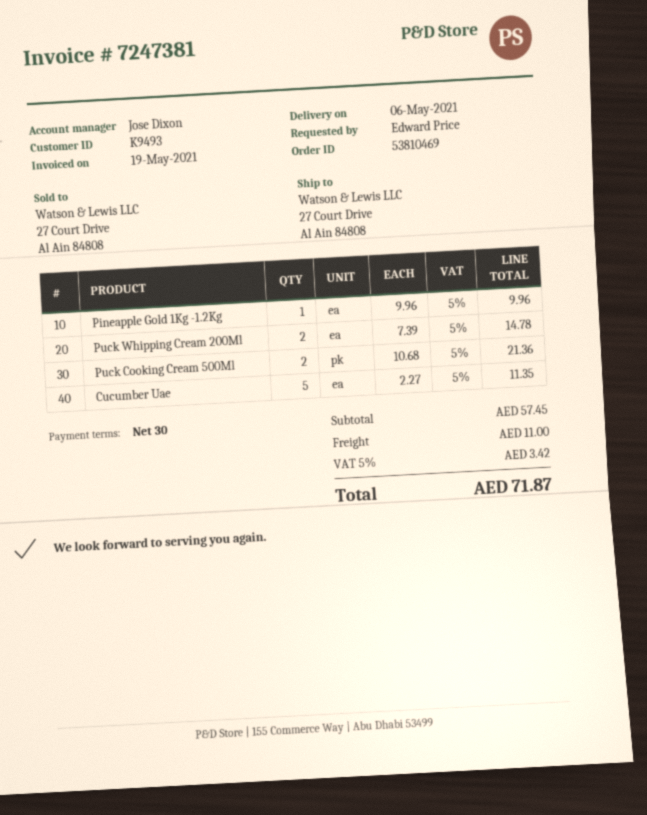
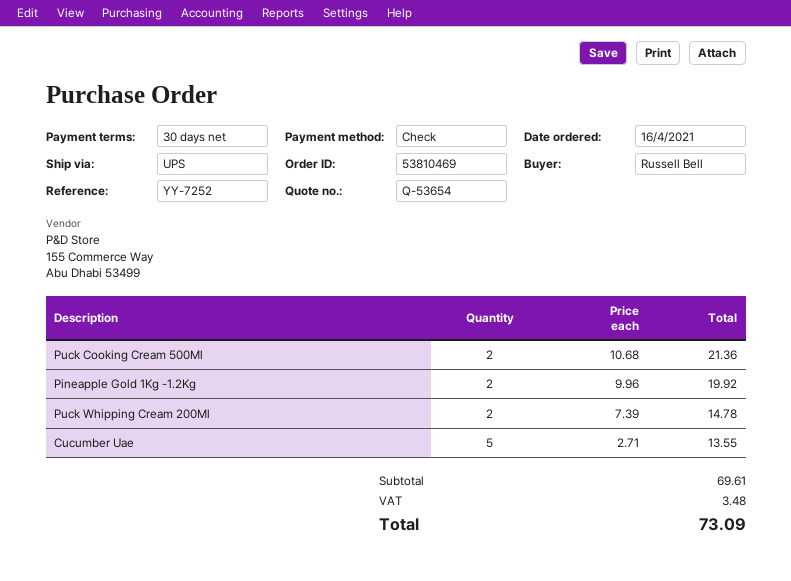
ordered by: Edward Price -> Russell Bell
Pineapple Gold 1Kg -1.2Kg: 1 x 9.96 = 9.96 -> 2 x 9.96 = 19.92
Cucumber Uae: 5 x 2.27 = 11.35 -> 5 x 2.71 = 13.55
subtotal: 57.45 -> 69.61
shipping: 11.00 -> none
tax: 3.42 -> 3.48
total: 71.87 -> 73.09

